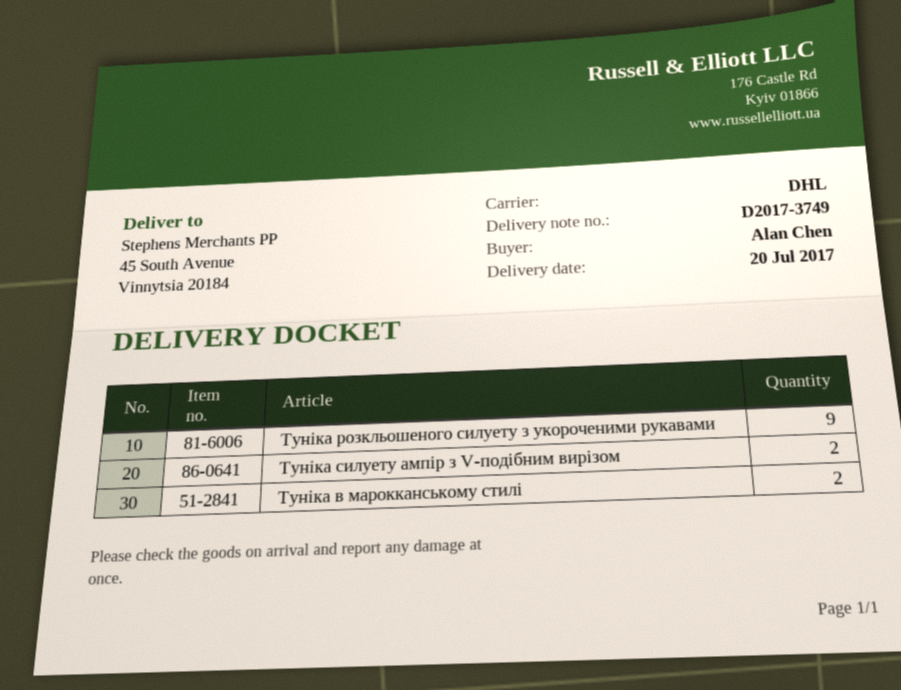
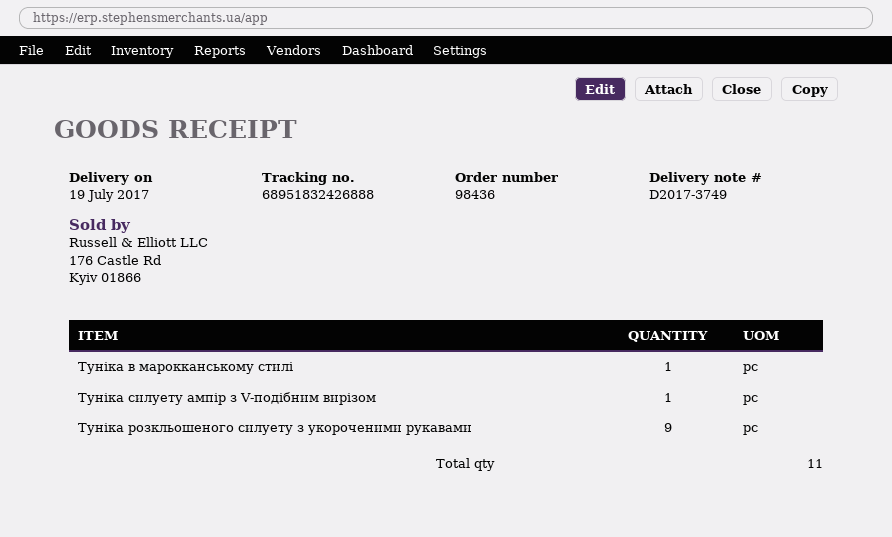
delivery date: 2017-07-20 -> 2017-07-19
Туніка силуету ампір з V-подібним вирізом: 2 -> 1
Туніка в марокканському стилі: 2 -> 1

